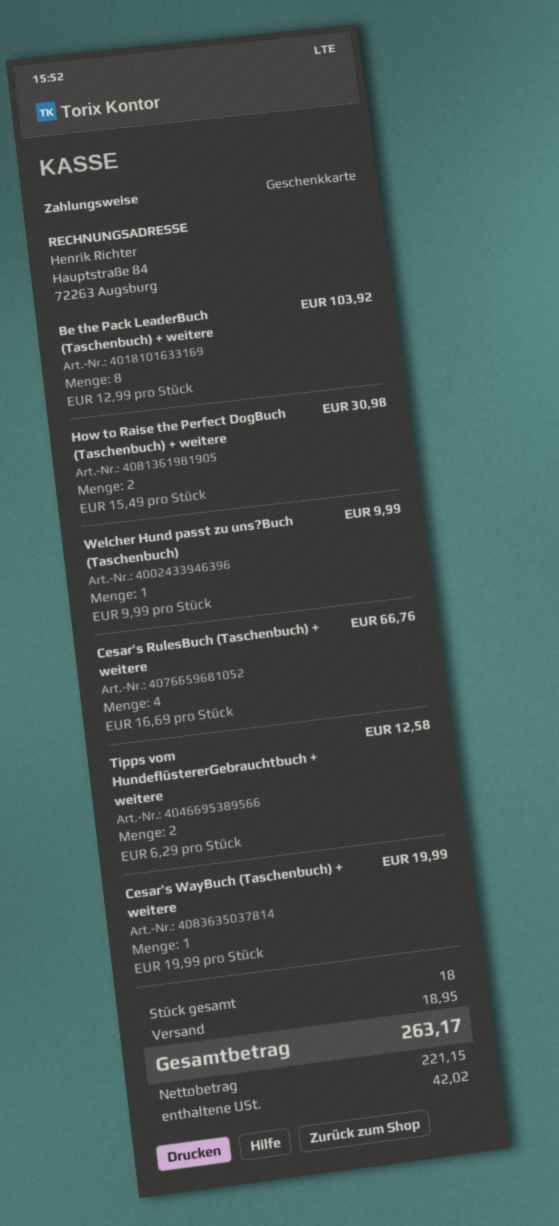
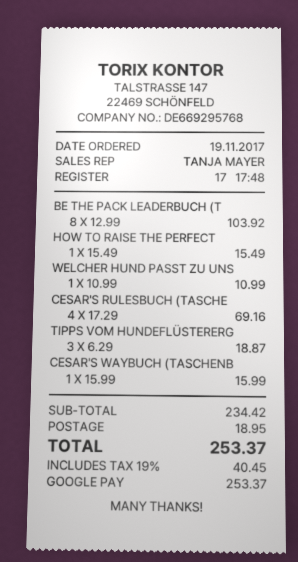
payment method: gift card -> Google Pay
How to Raise the Perfect DogBuch (Taschenbuch) + weitere: 2 x 15.49 = 30.98 -> 1 x 15.49 = 15.49
Welcher Hund passt zu uns?Buch (Taschenbuch): 1 x 9.99 = 9.99 -> 1 x 10.99 = 10.99
Cesar's RulesBuch (Taschenbuch) + weitere: 4 x 16.69 = 66.76 -> 4 x 17.29 = 69.16
Tipps vom HundeflüstererGebrauchtbuch + weitere: 2 x 6.29 = 12.58 -> 3 x 6.29 = 18.87
Cesar's WayBuch (Taschenbuch) + weitere: 1 x 19.99 = 19.99 -> 1 x 15.99 = 15.99
tax: 42.02 -> 40.45
total: 263.17 -> 253.37

